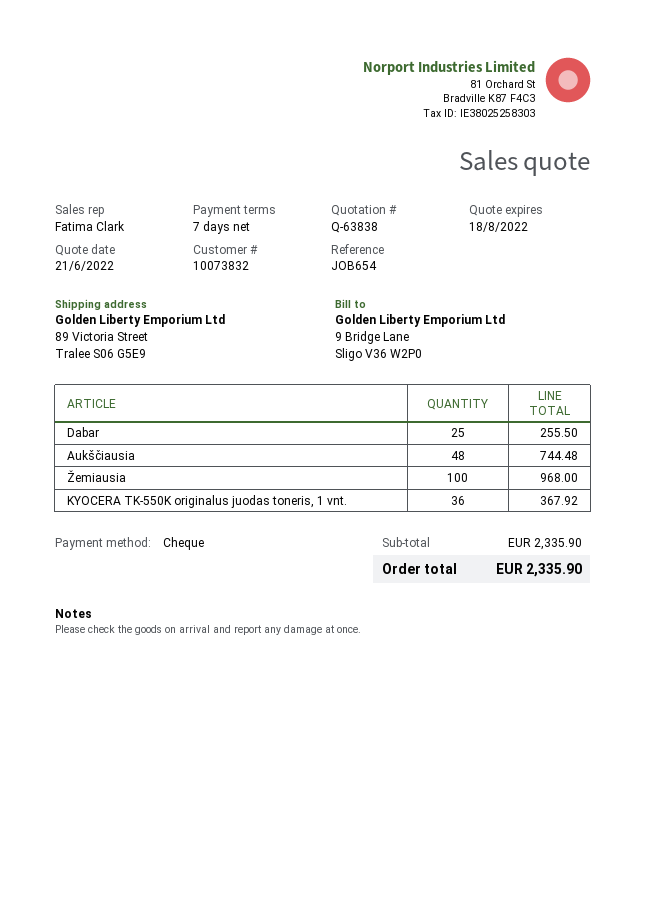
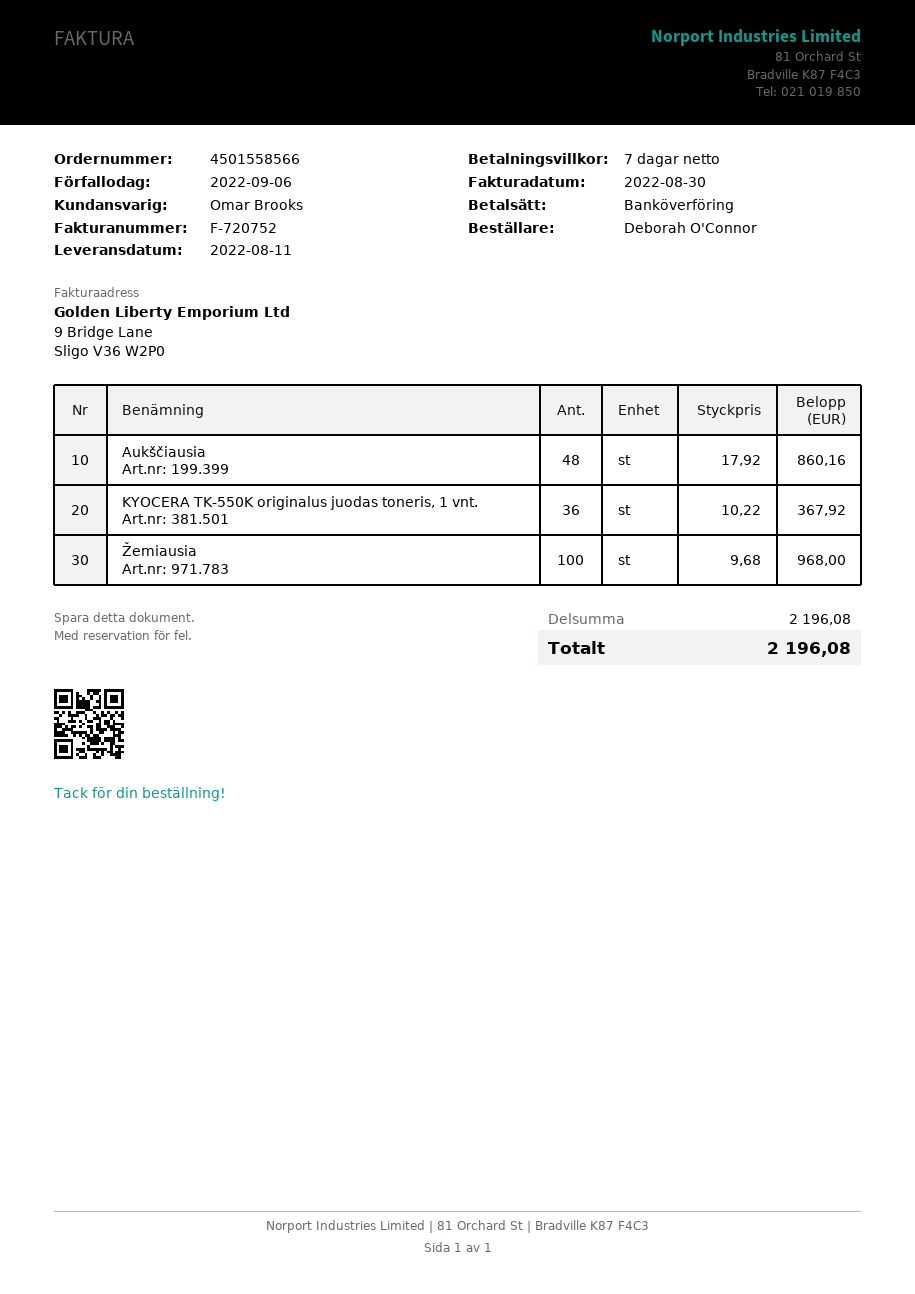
sales rep: Fatima Clark -> Omar Brooks
payment method: cheque -> bank transfer
Dabar: 25 for 255.50 -> none
Aukščiausia: 48 for 744.48 -> 48 for 860.16
subtotal: 2335.90 -> 2196.08
total: 2335.90 -> 2196.08

